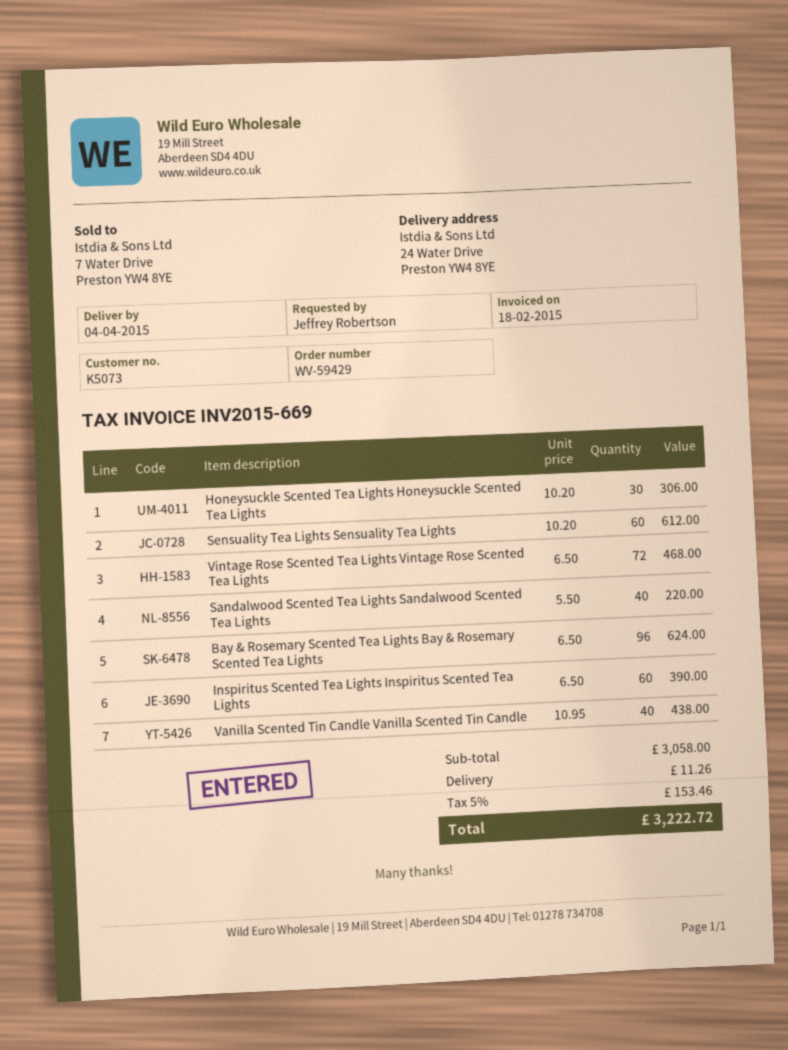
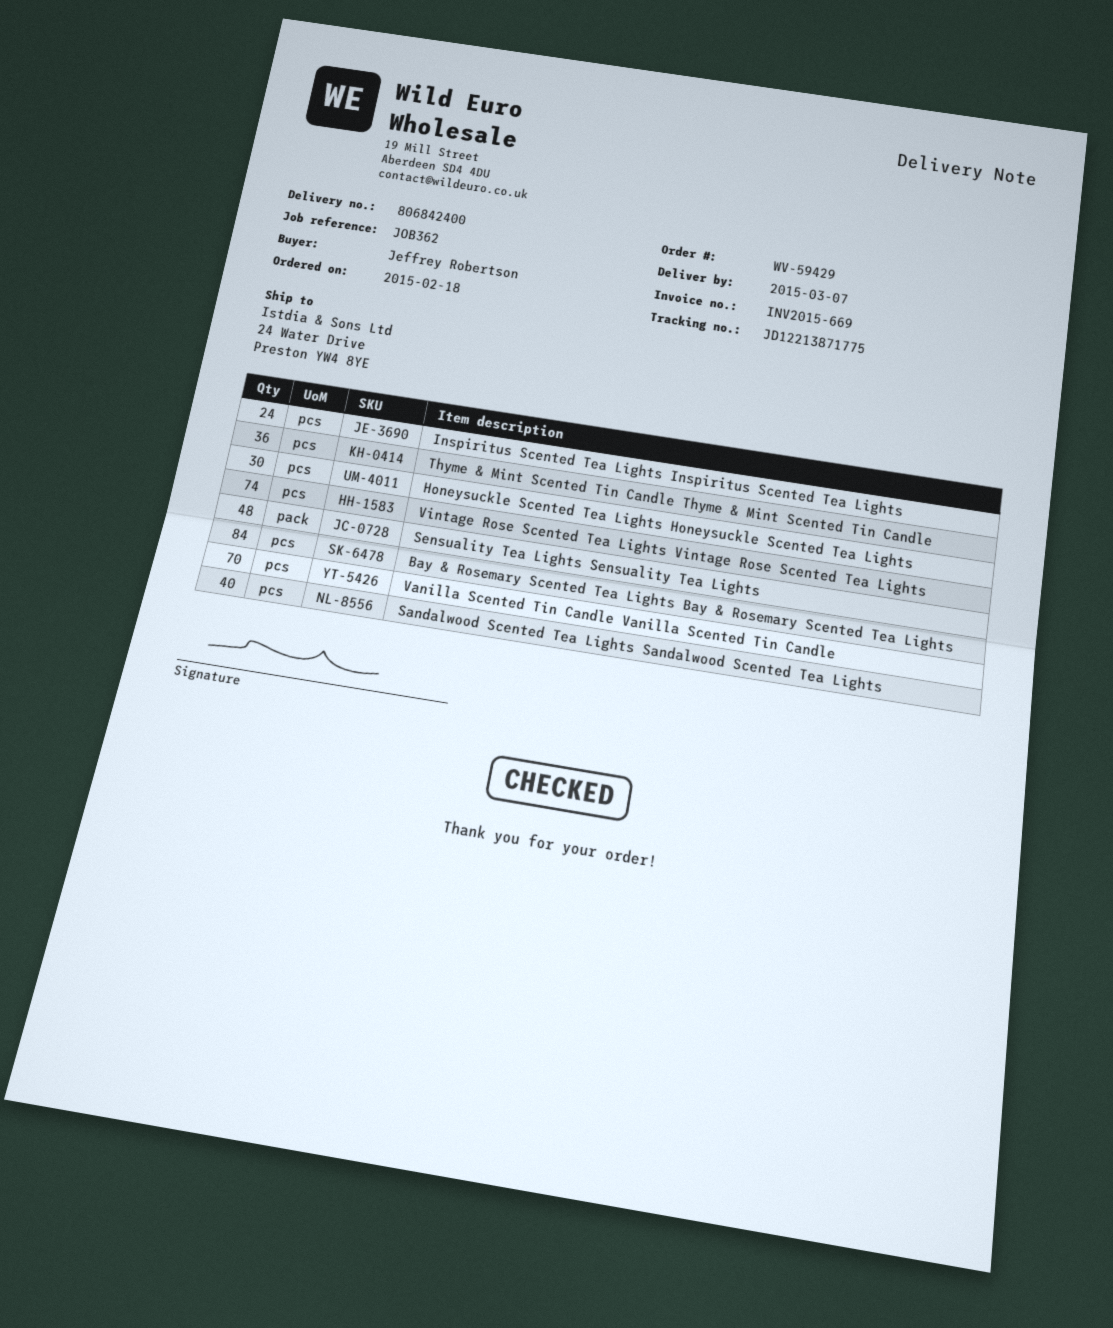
delivery date: 2015-04-04 -> 2015-03-07
Sensuality Tea Lights Sensuality Tea Lights: 60 -> 48
Vintage Rose Scented Tea Lights Vintage Rose Scented Tea Lights: 72 -> 74
Bay & Rosemary Scented Tea Lights Bay & Rosemary Scented Tea Lights: 96 -> 84
Inspiritus Scented Tea Lights Inspiritus Scented Tea Lights: 60 -> 24
Vanilla Scented Tin Candle Vanilla Scented Tin Candle: 40 -> 70
Thyme & Mint Scented Tin Candle Thyme & Mint Scented Tin Candle: none -> 36

